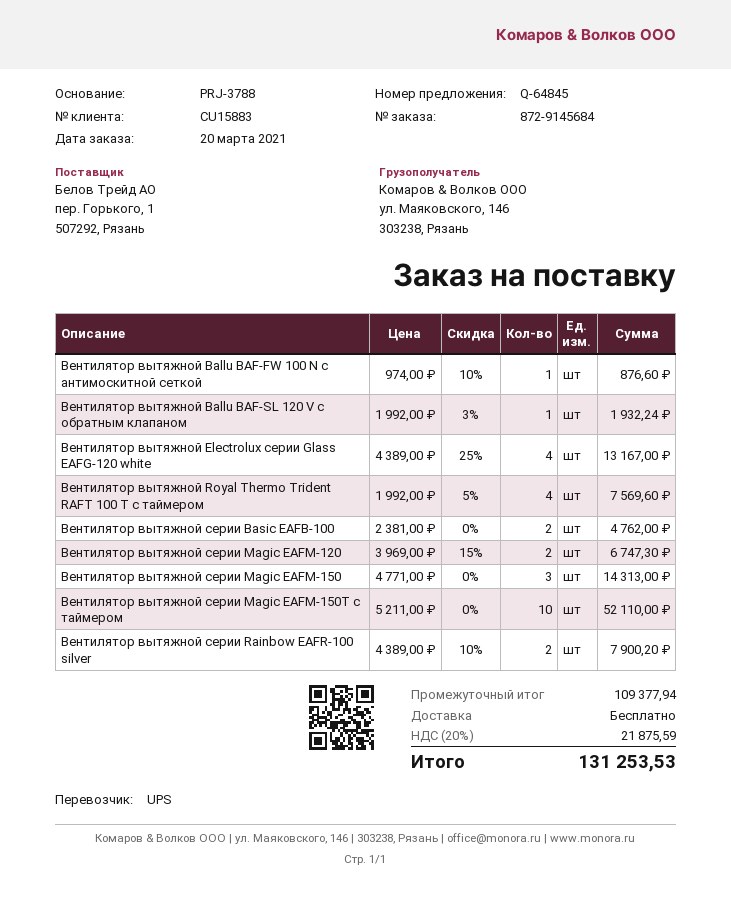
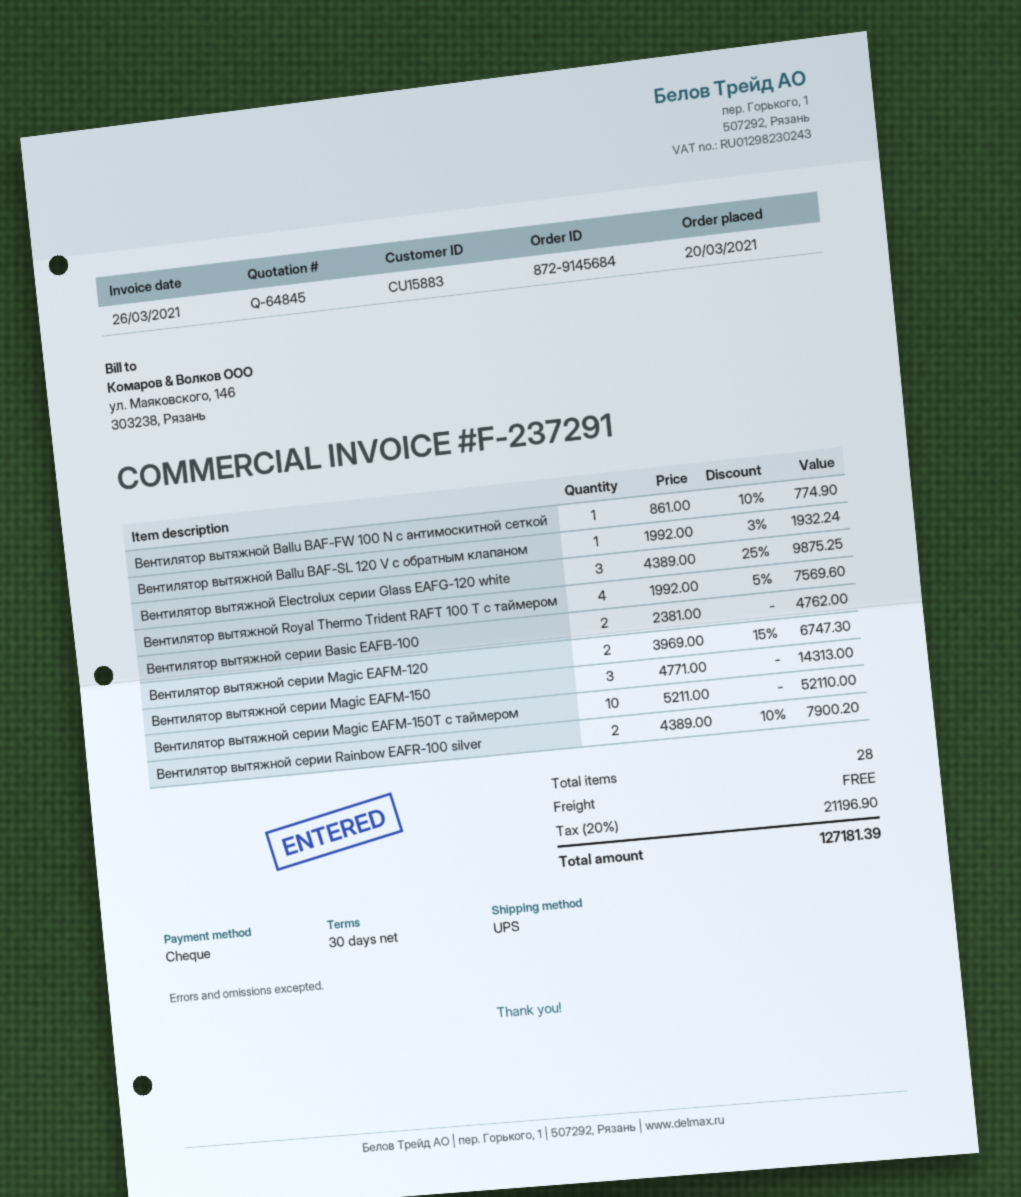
Вентилятор вытяжной Ballu BAF-FW 100 N с антимоскитной сеткой: 1 x 974.00 - 10% = 876.60 -> 1 x 861.00 - 10% = 774.90
Вентилятор вытяжной Electrolux серии Glass EAFG-120 white: 4 x 4389.00 - 25% = 13167.00 -> 3 x 4389.00 - 25% = 9875.25
tax: 20% = 21875.59 -> 20% = 21196.90
total: 131253.53 -> 127181.39

